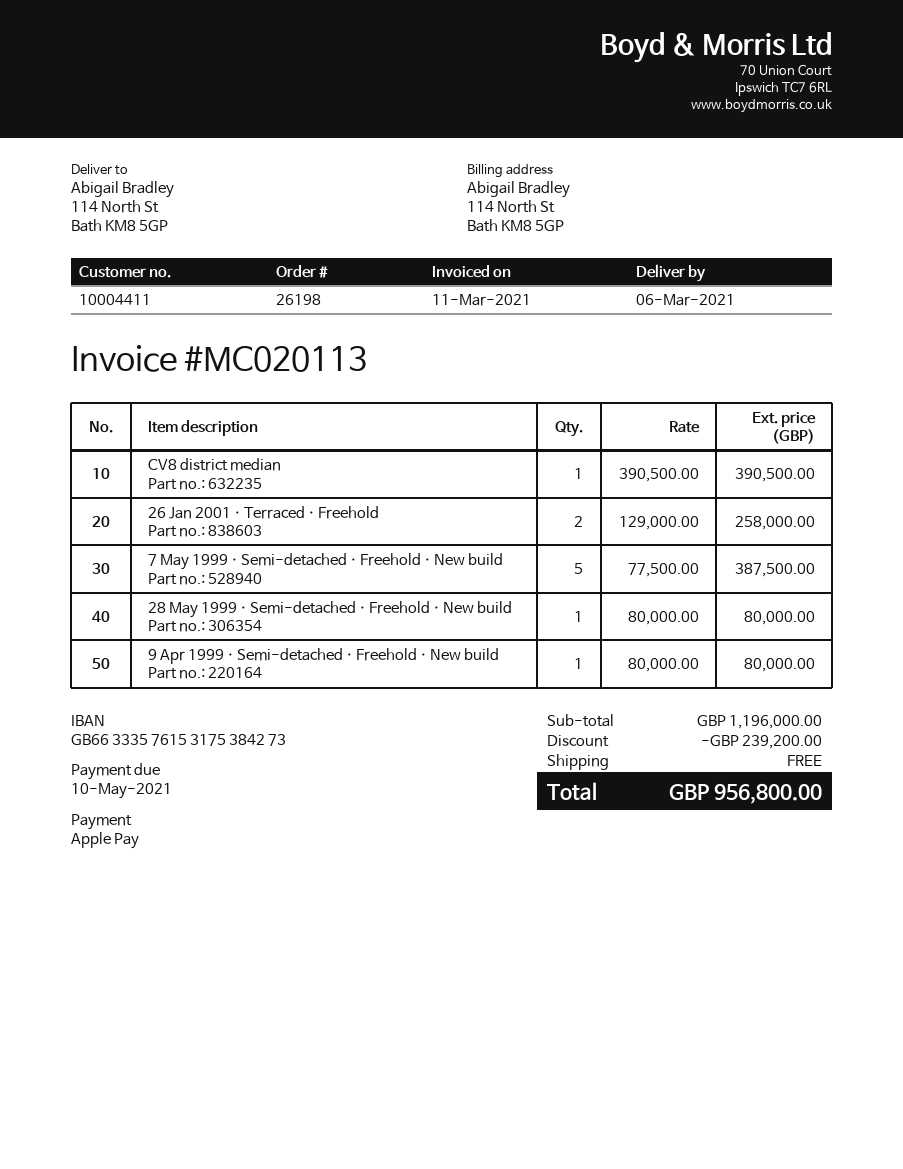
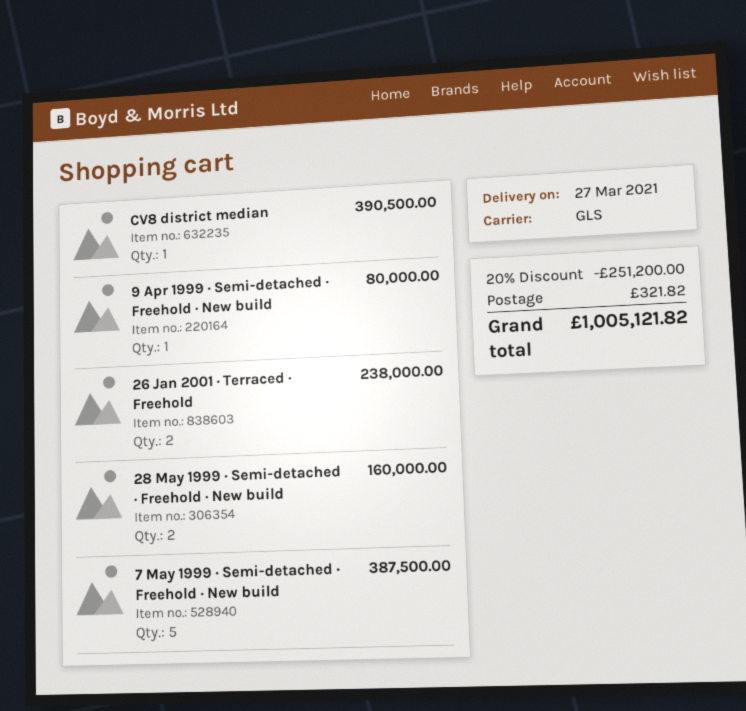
delivery date: 2021-03-06 -> 2021-03-27
26 Jan 2001 · Terraced · Freehold: 2 for 258000.00 -> 2 for 238000.00
28 May 1999 · Semi-detached · Freehold · New build: 1 for 80000.00 -> 2 for 160000.00
discount: 239200.00 -> 251200.00
shipping: 0.00 -> 321.82
total: 956800.00 -> 1005121.82

